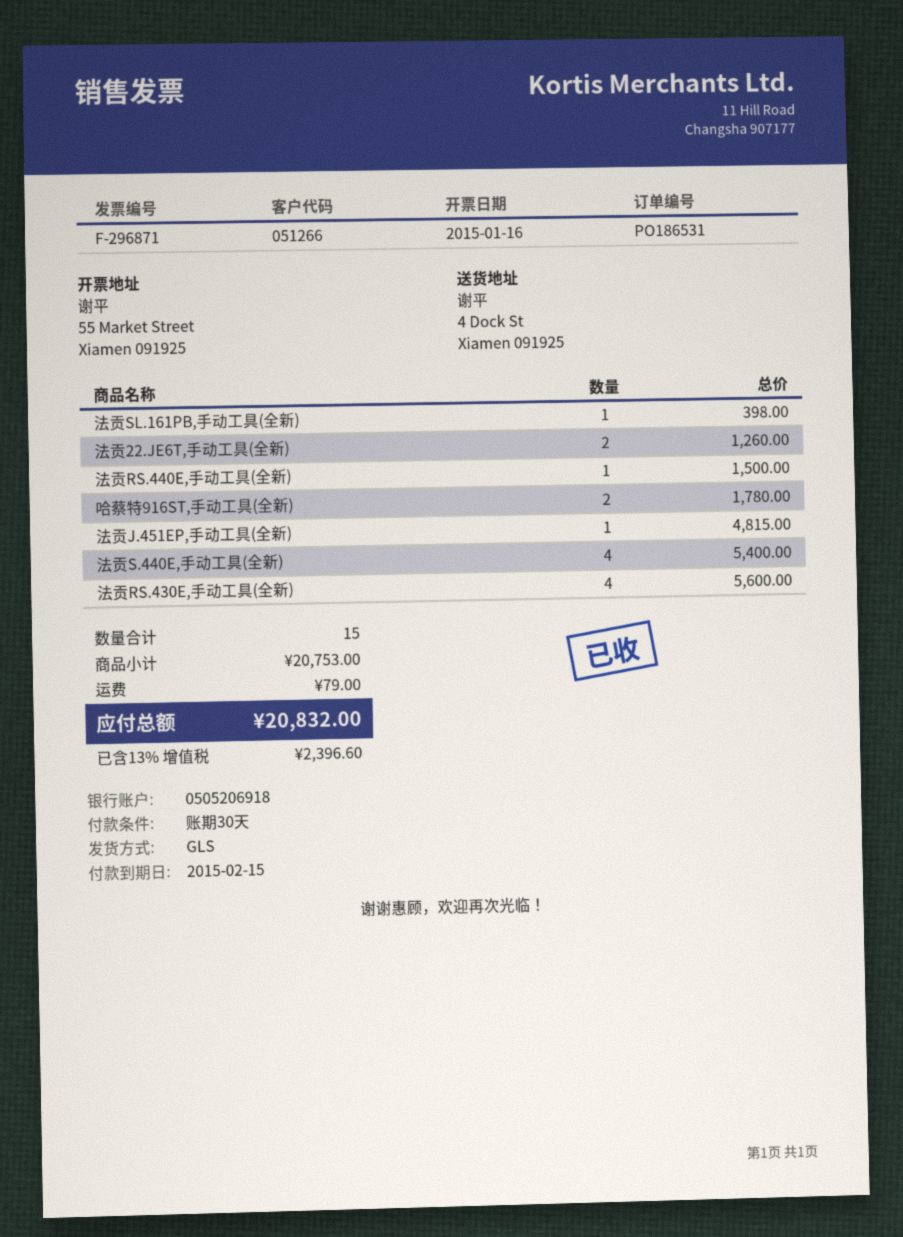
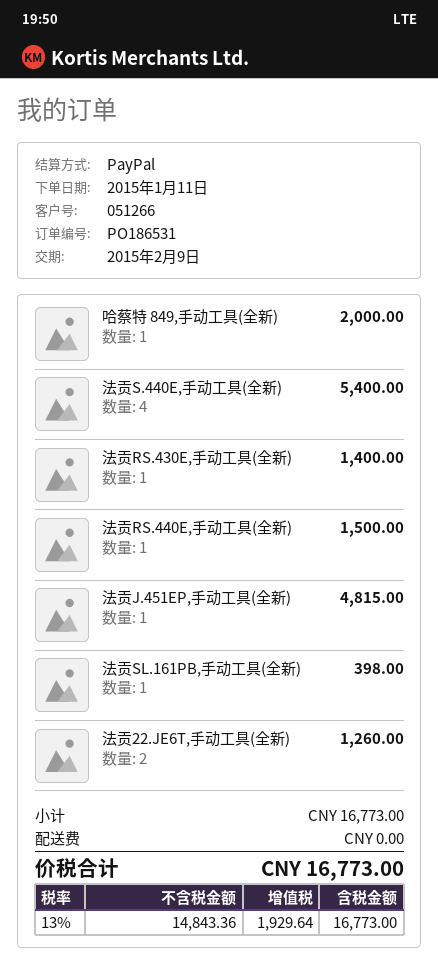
哈蔡特916ST,手动工具(全新): 2 for 1780.00 -> none
法贡RS.430E,手动工具(全新): 4 for 5600.00 -> 1 for 1400.00
哈蔡特 849,手动工具(全新): none -> 1 for 2000.00
subtotal: 20753.00 -> 16773.00
shipping: 79.00 -> 0.00
tax: 13% = 2396.60 -> 13% = 1929.64
total: 20832.00 -> 16773.00

